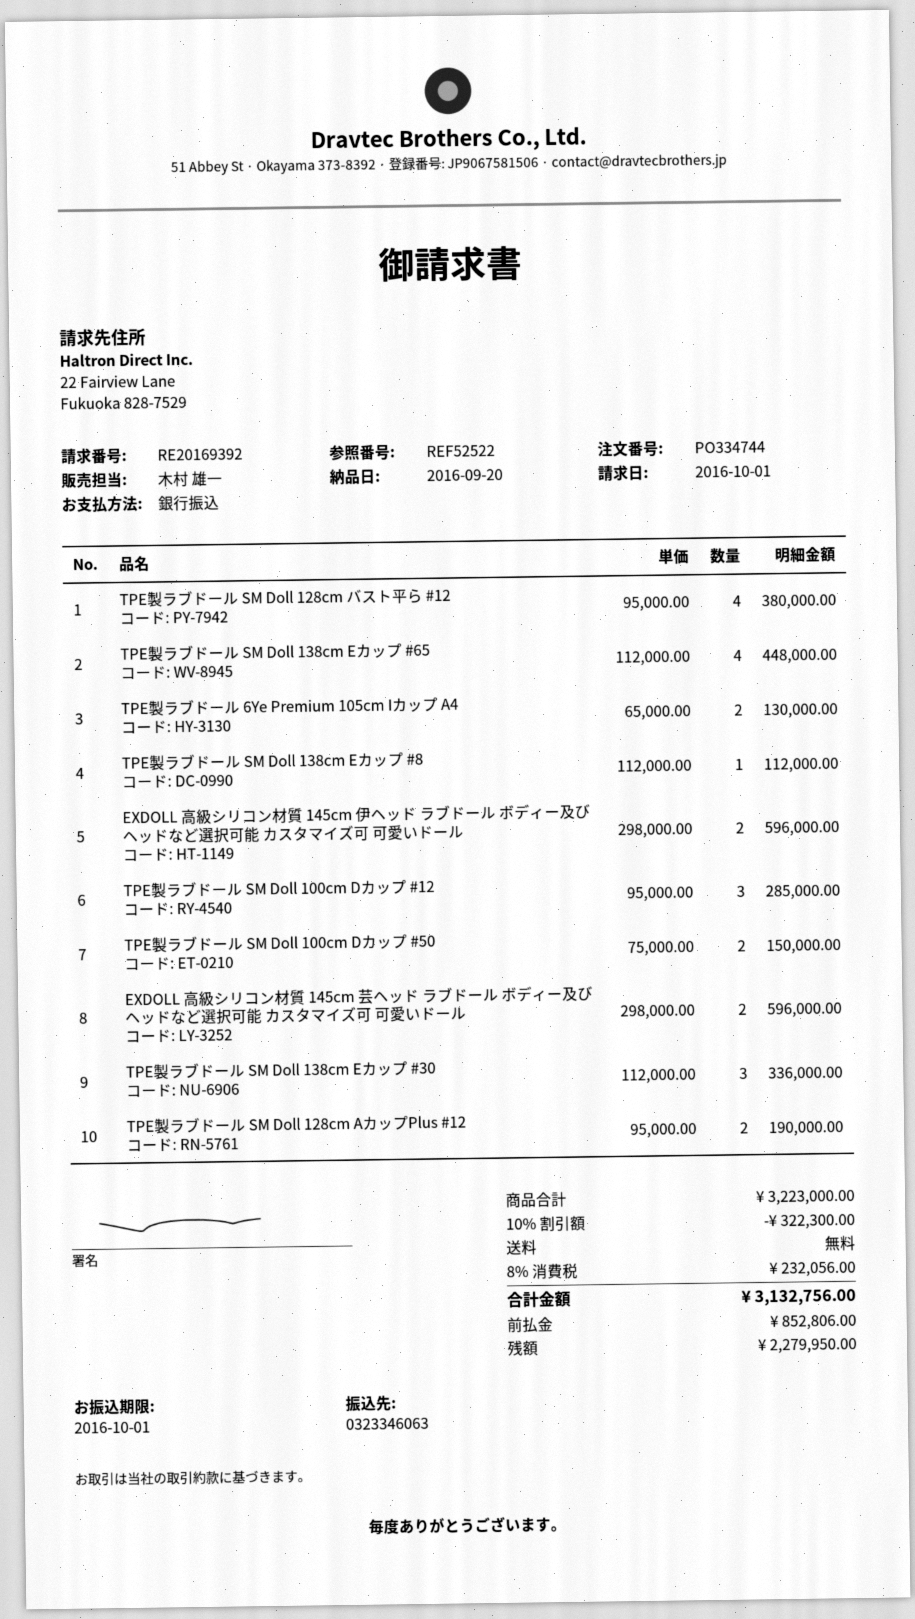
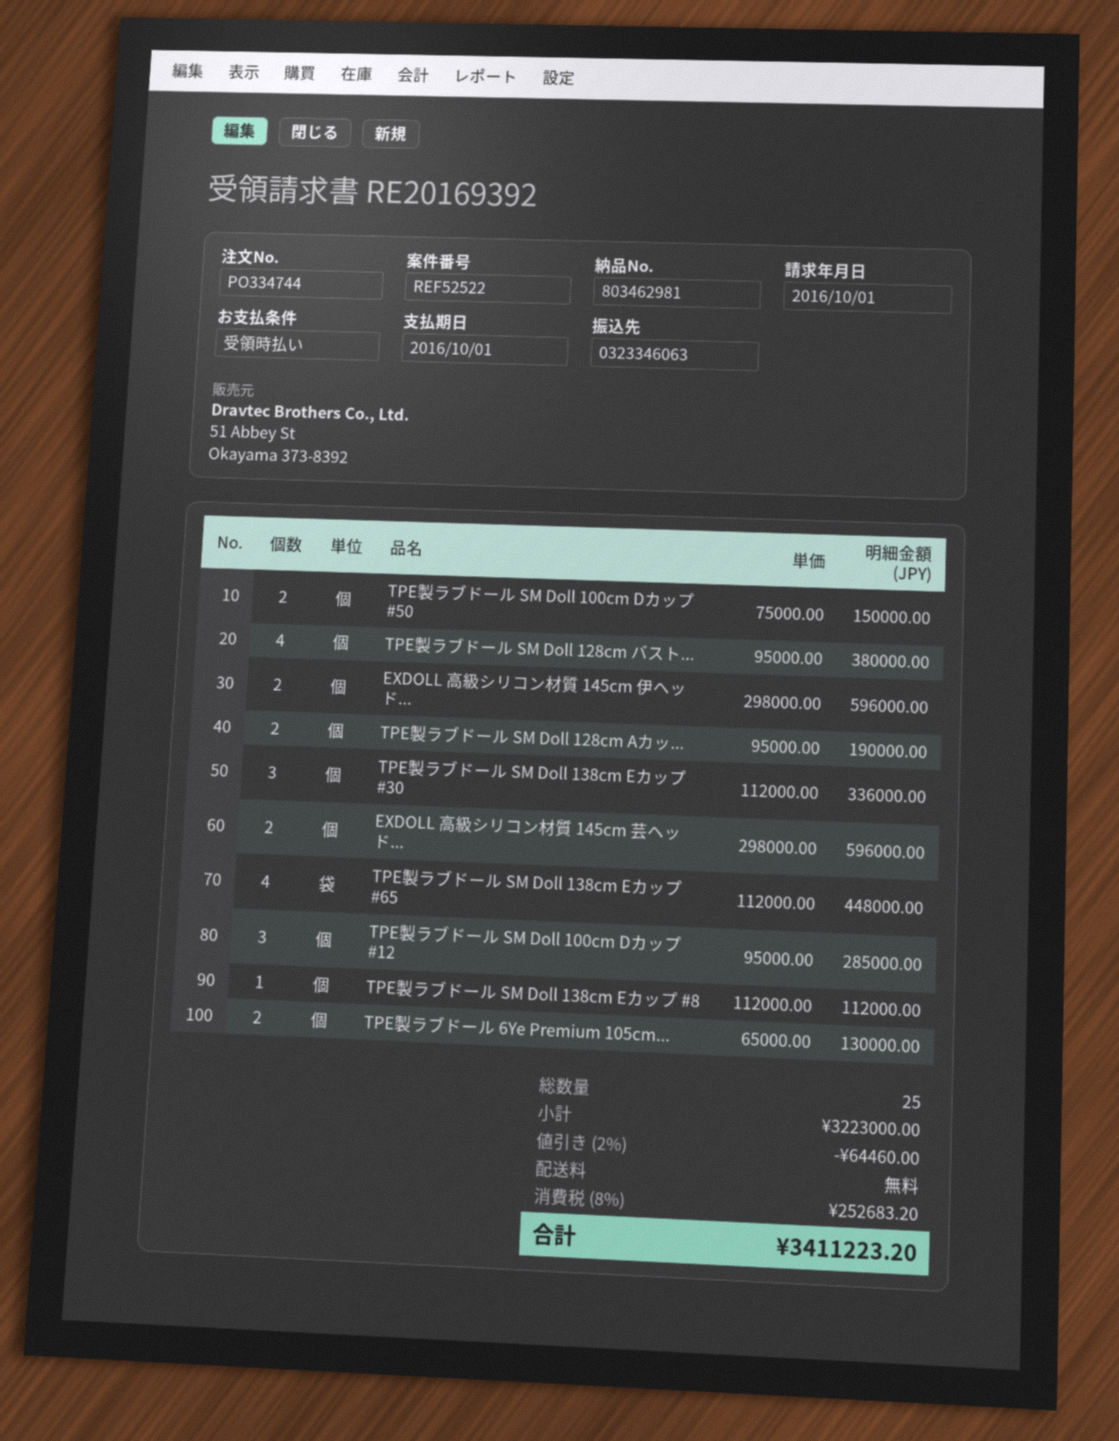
discount: 10% = 322300.00 -> 2% = 64460.00
tax: 8% = 232056.00 -> 8% = 252683.20
total: 3132756.00 -> 3411223.20

